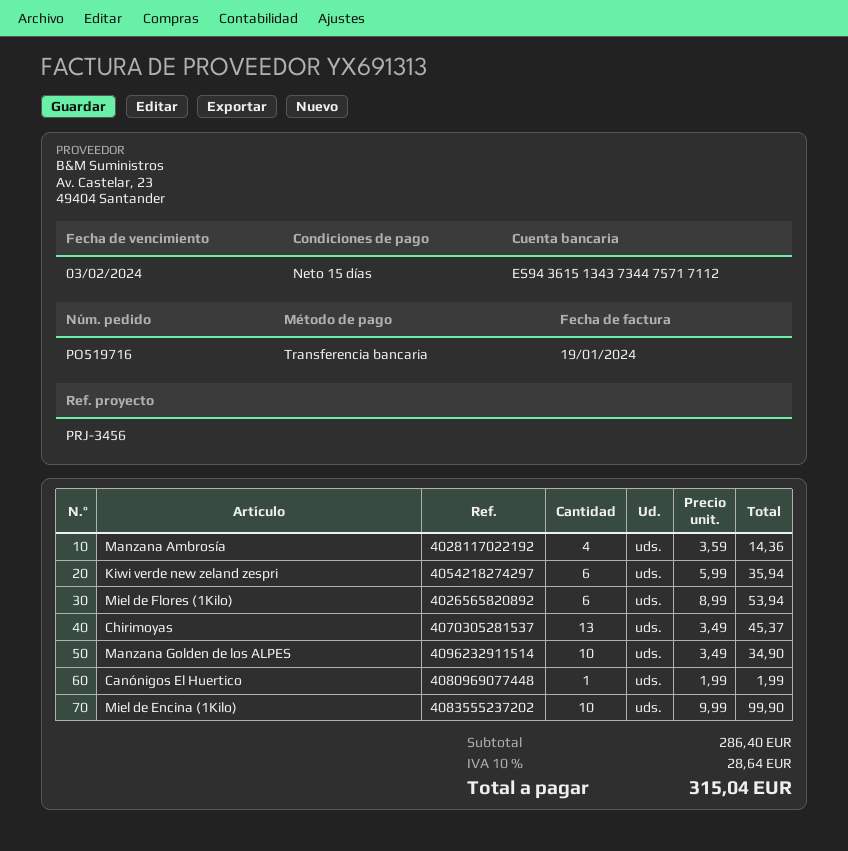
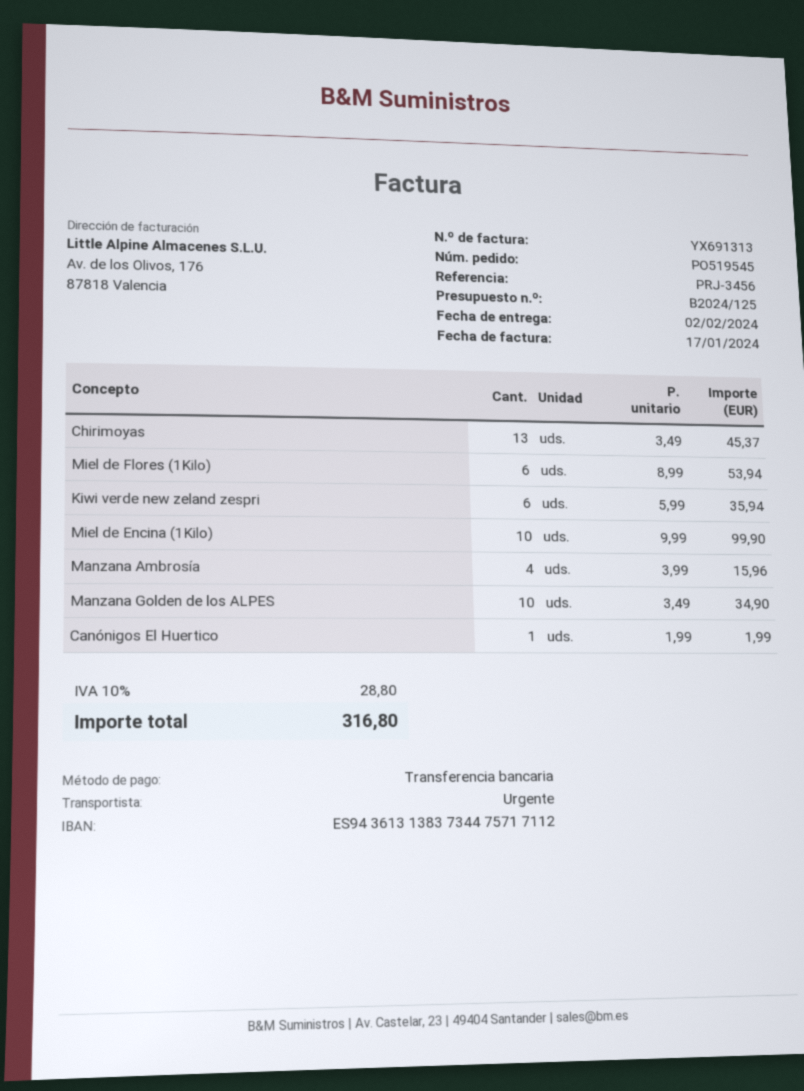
order number: PO519716 -> PO519545
invoice date: 2024-01-19 -> 2024-01-17
bank account: ES9436151343734475717112 -> ES9436131383734475717112
Manzana Ambrosía: 4 x 3.59 = 14.36 -> 4 x 3.99 = 15.96
tax: 10% = 28.64 -> 10% = 28.80
total: 315.04 -> 316.80

